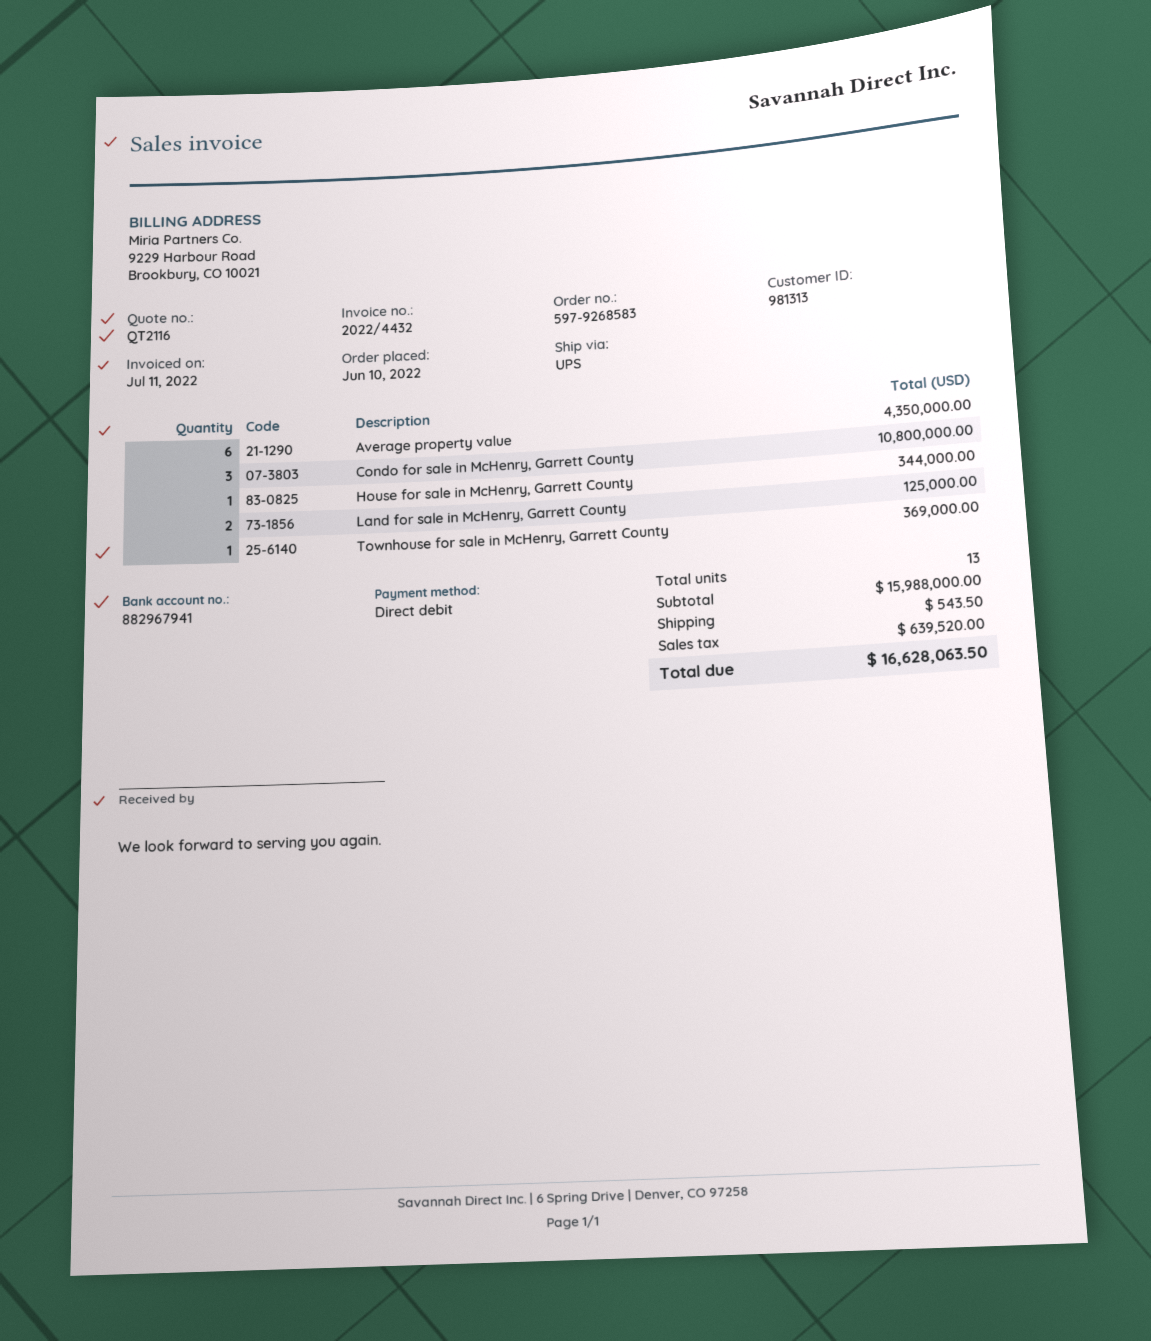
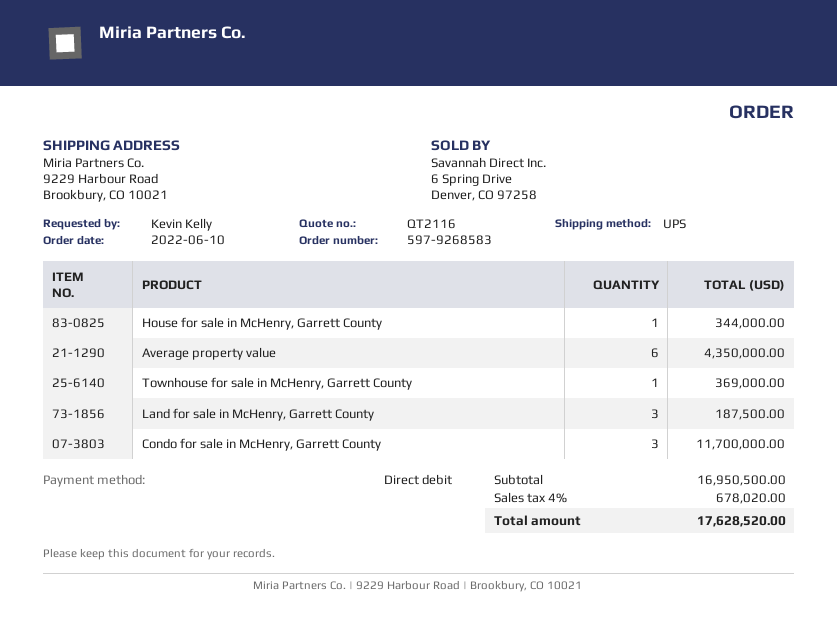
Condo for sale in McHenry, Garrett County: 3 for 10800000.00 -> 3 for 11700000.00
Land for sale in McHenry, Garrett County: 2 for 125000.00 -> 3 for 187500.00
subtotal: 15988000.00 -> 16950500.00
shipping: 543.50 -> none
tax: 639520.00 -> 678020.00
total: 16628063.50 -> 17628520.00

